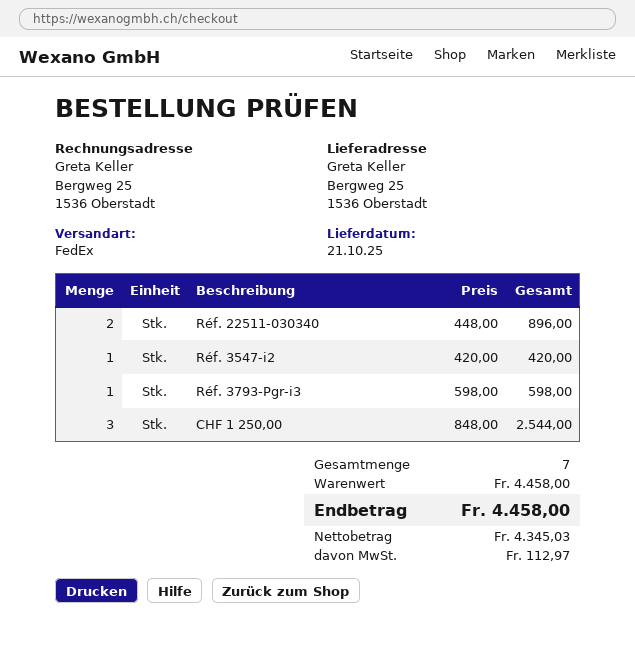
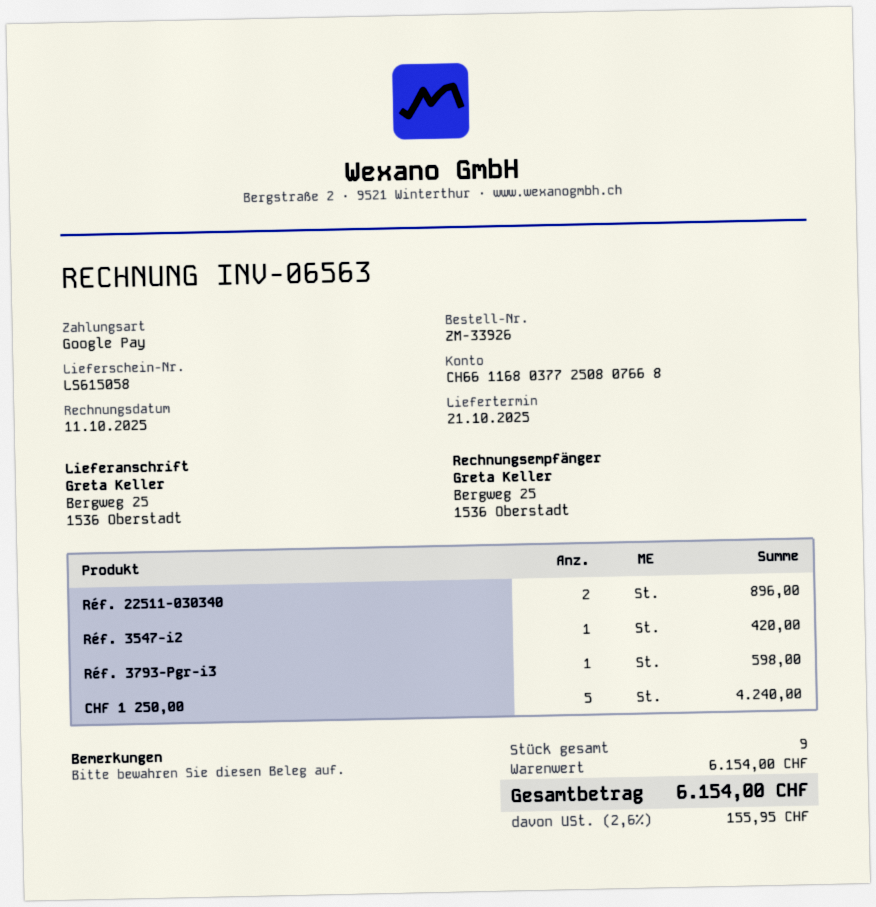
CHF 1 250,00: 3 for 2544.00 -> 5 for 4240.00
total quantity: 7 -> 9
subtotal: 4458.00 -> 6154.00
tax: 112.97 -> 155.95
total: 4458.00 -> 6154.00

